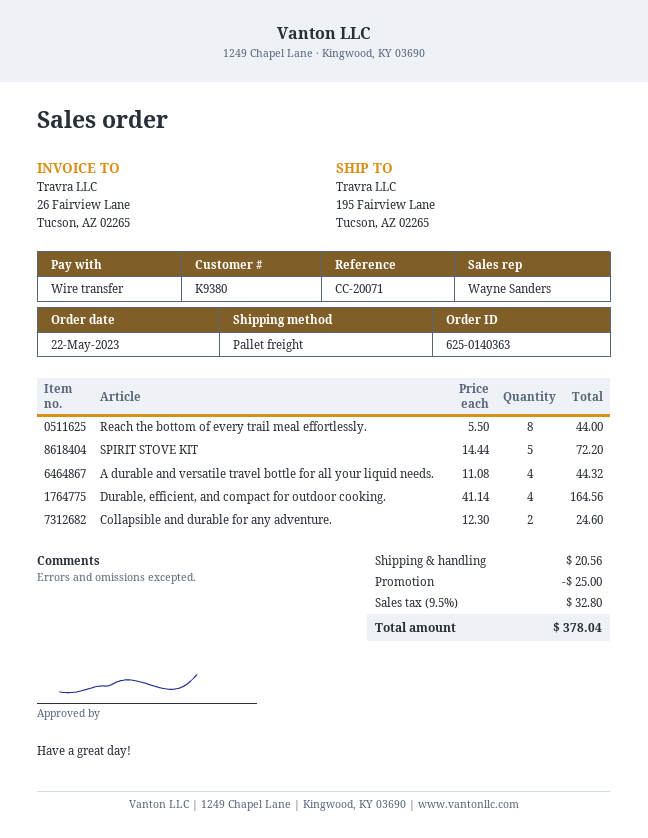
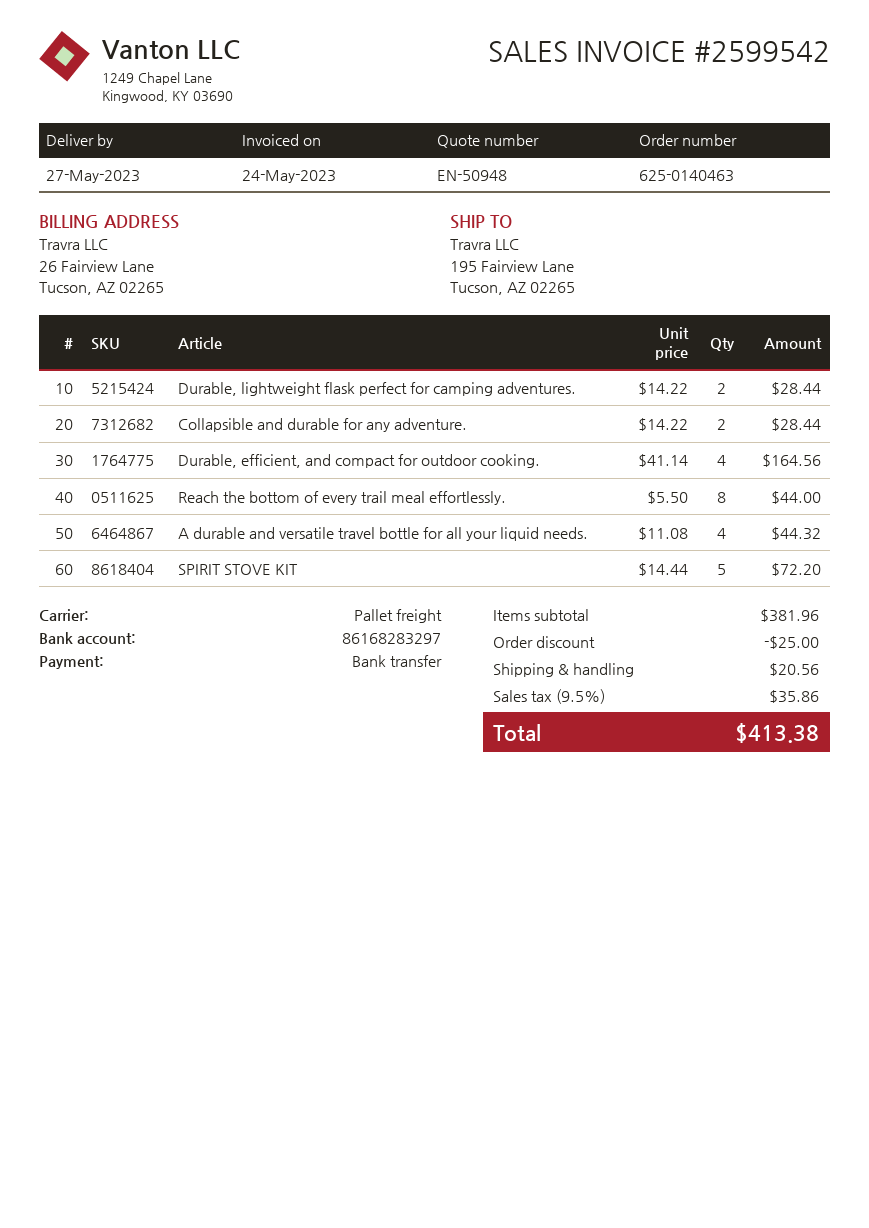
order number: 625-0140363 -> 625-0140463
Collapsible and durable for any adventure.: 2 x 12.30 = 24.60 -> 2 x 14.22 = 28.44
Durable, lightweight flask perfect for camping adventures.: none -> 2 x 14.22 = 28.44
tax: 9.5% = 32.80 -> 9.5% = 35.86
total: 378.04 -> 413.38

